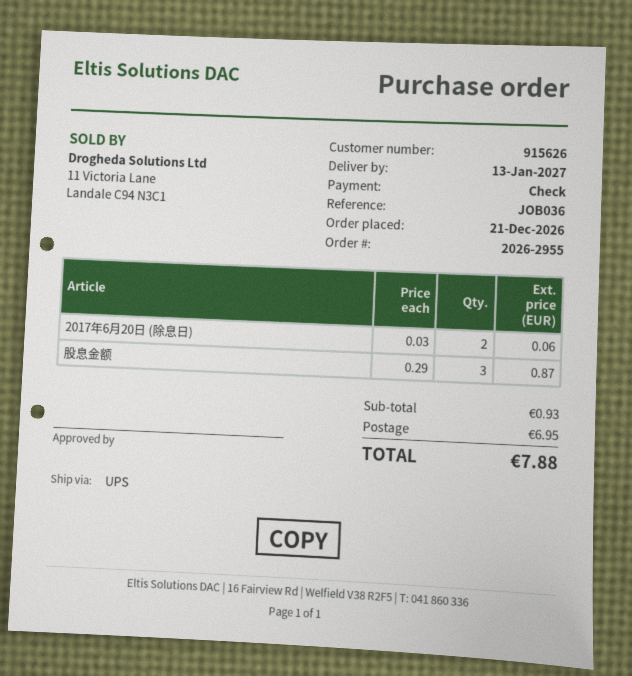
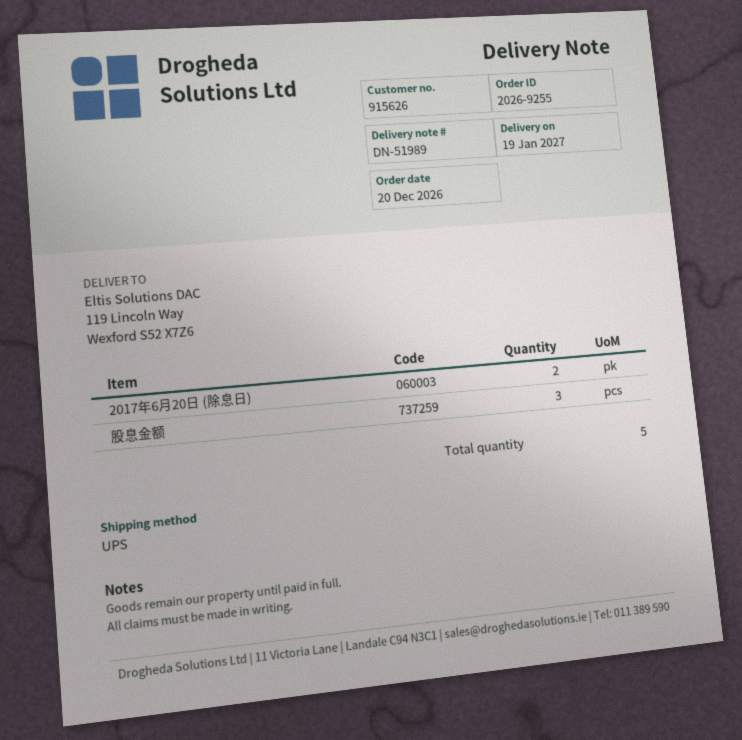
order number: 2026-2955 -> 2026-9255
order date: 2026-12-21 -> 2026-12-20
delivery date: 2027-01-13 -> 2027-01-19

